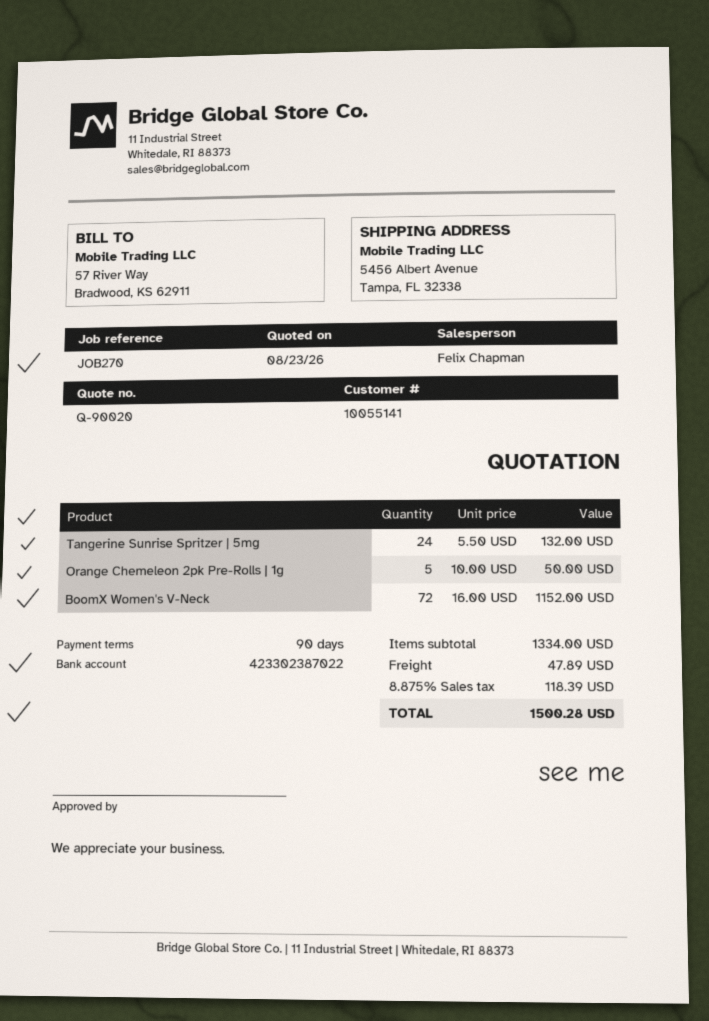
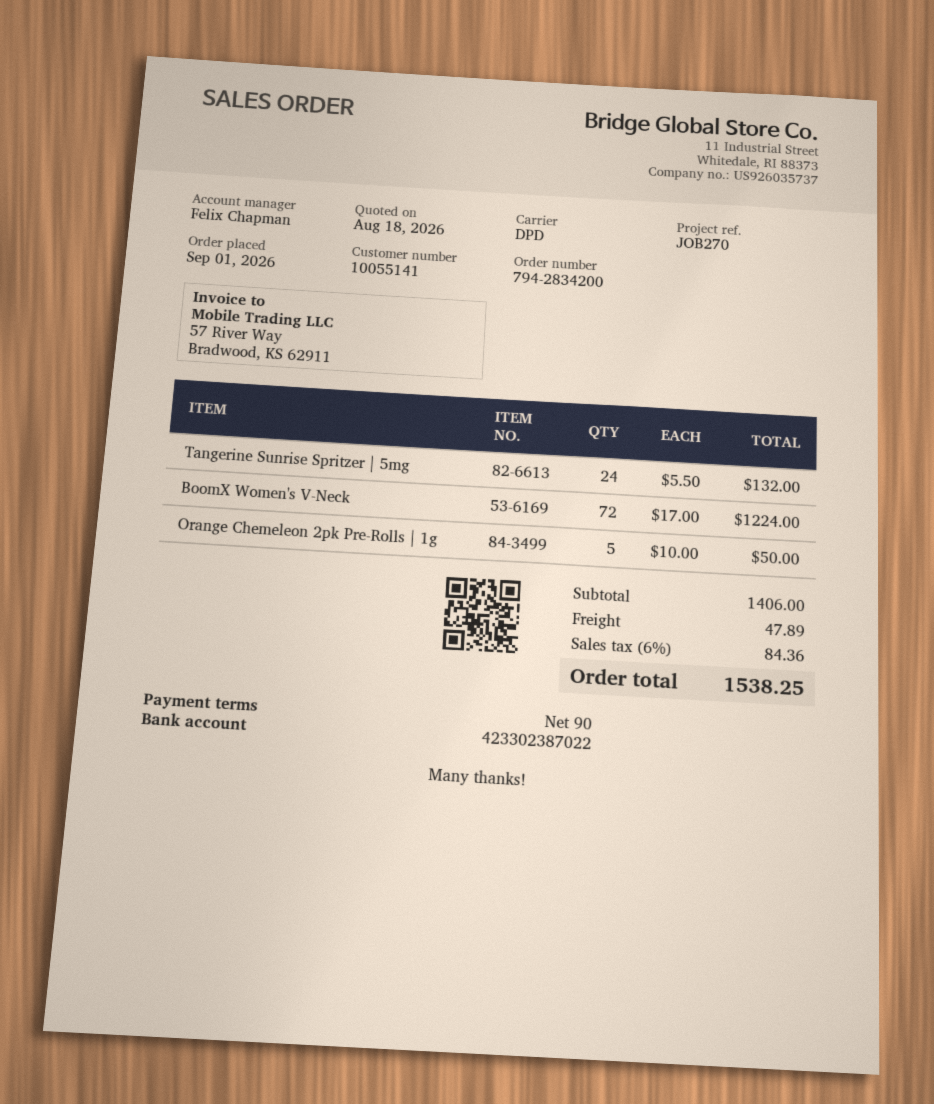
quote date: 2026-08-23 -> 2026-08-18
BoomX Women's V-Neck: 72 x 16.00 = 1152.00 -> 72 x 17.00 = 1224.00
subtotal: 1334.00 -> 1406.00
tax: 8.875% = 118.39 -> 6% = 84.36
total: 1500.28 -> 1538.25

